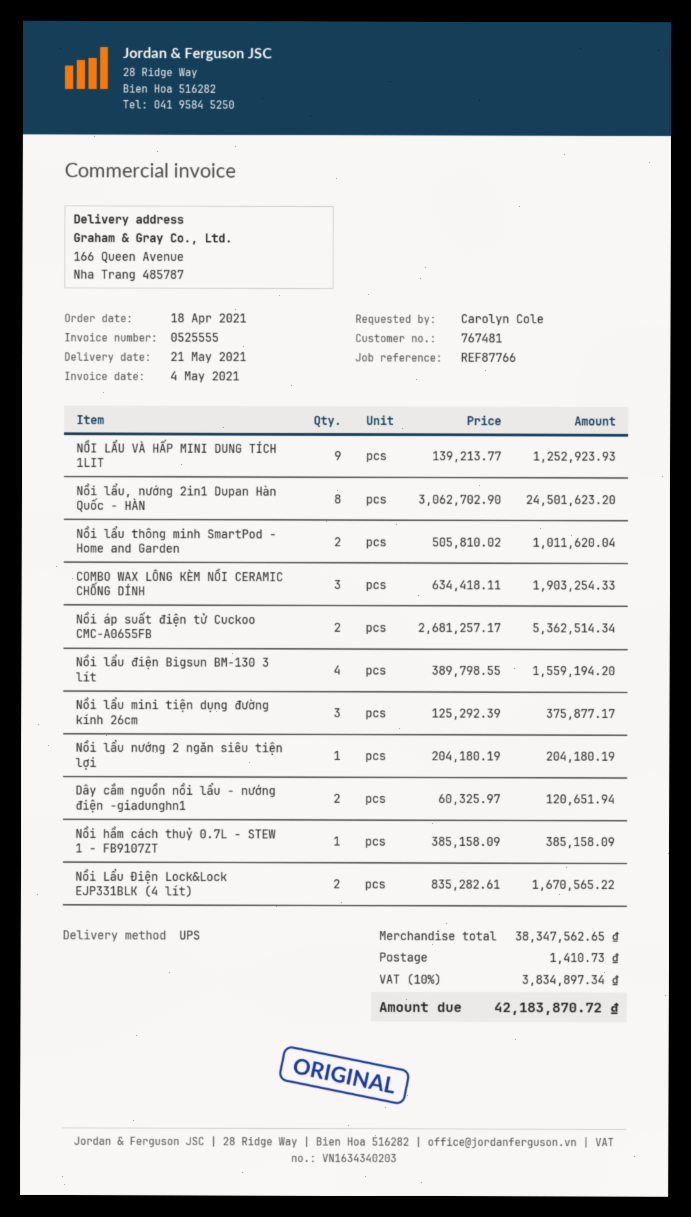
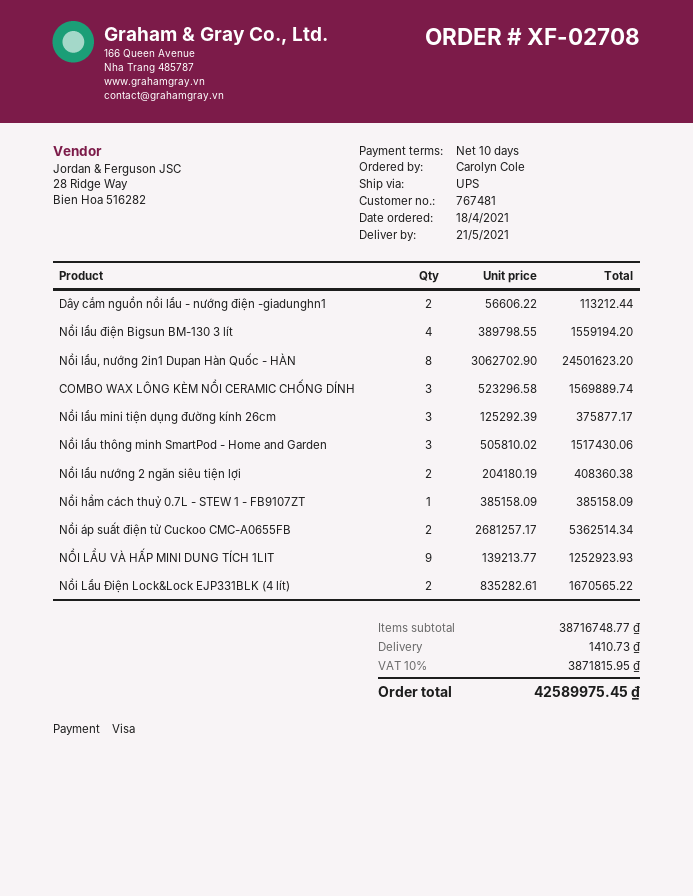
Nồi lẩu thông minh SmartPod - Home and Garden: 2 x 505810.02 = 1011620.04 -> 3 x 505810.02 = 1517430.06
COMBO WAX LÔNG KÈM NỒI CERAMIC CHỐNG DÍNH: 3 x 634418.11 = 1903254.33 -> 3 x 523296.58 = 1569889.74
Nồi lẩu nướng 2 ngăn siêu tiện lợi: 1 x 204180.19 = 204180.19 -> 2 x 204180.19 = 408360.38
Dây cắm nguồn nồi lẩu - nướng điện -giadunghn1: 2 x 60325.97 = 120651.94 -> 2 x 56606.22 = 113212.44
subtotal: 38347562.65 -> 38716748.77
tax: 10% = 3834897.34 -> 10% = 3871815.95
total: 42183870.72 -> 42589975.45

